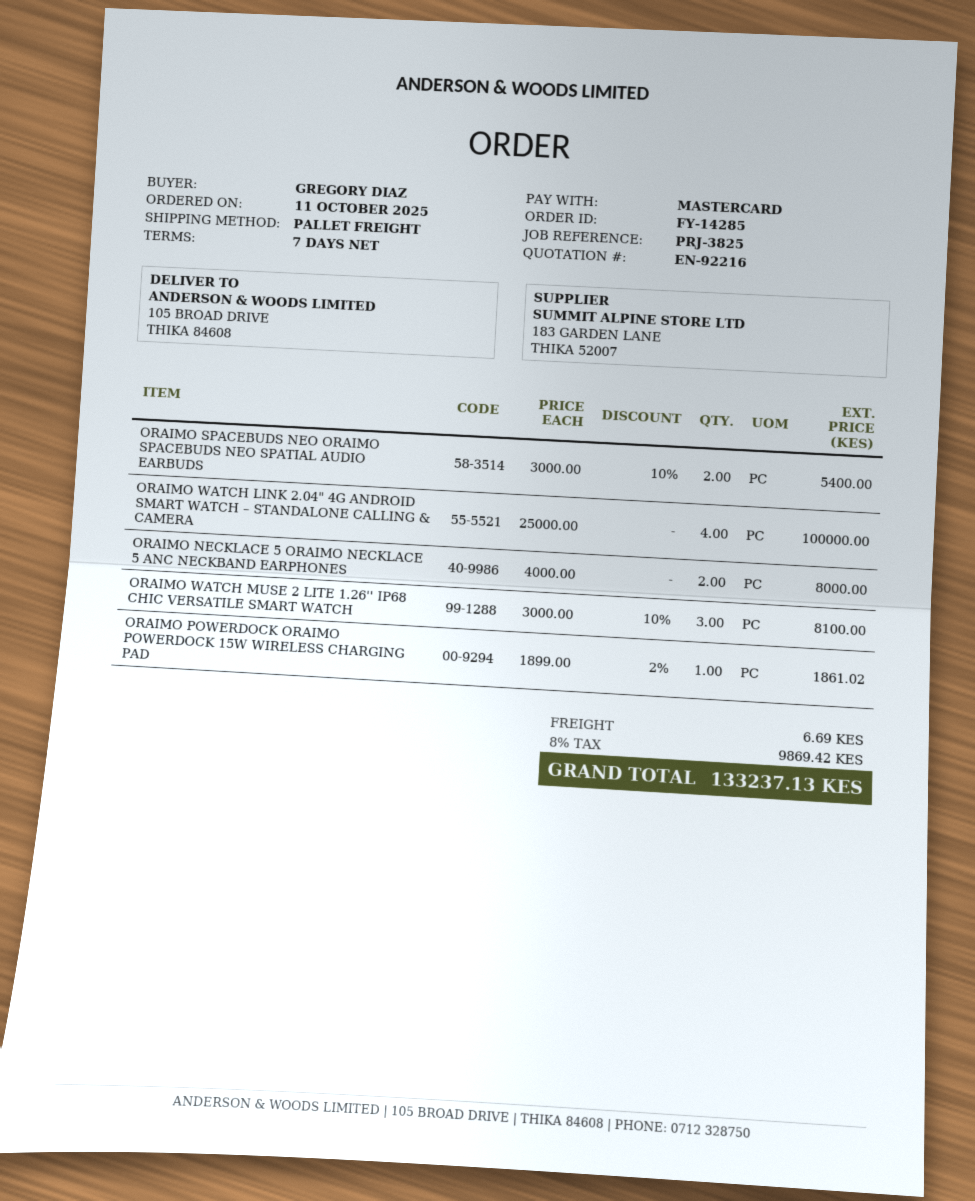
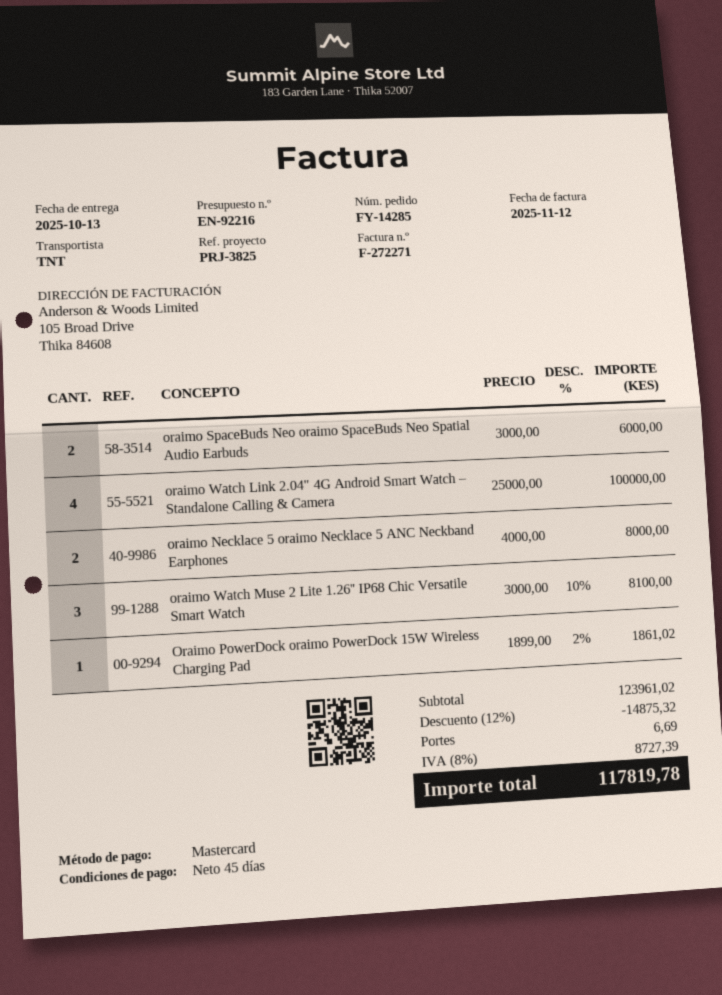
payment terms: 7 days -> 45 days
shipping method: pallet freight -> TNT
ORAIMO SPACEBUDS NEO ORAIMO SPACEBUDS NEO SPATIAL AUDIO EARBUDS: 2 x 3000.00 - 10% = 5400.00 -> 2 x 3000.00 = 6000.00
discount: none -> 12% = 14875.32
tax: 8% = 9869.42 -> 8% = 8727.39
total: 133237.13 -> 117819.78

